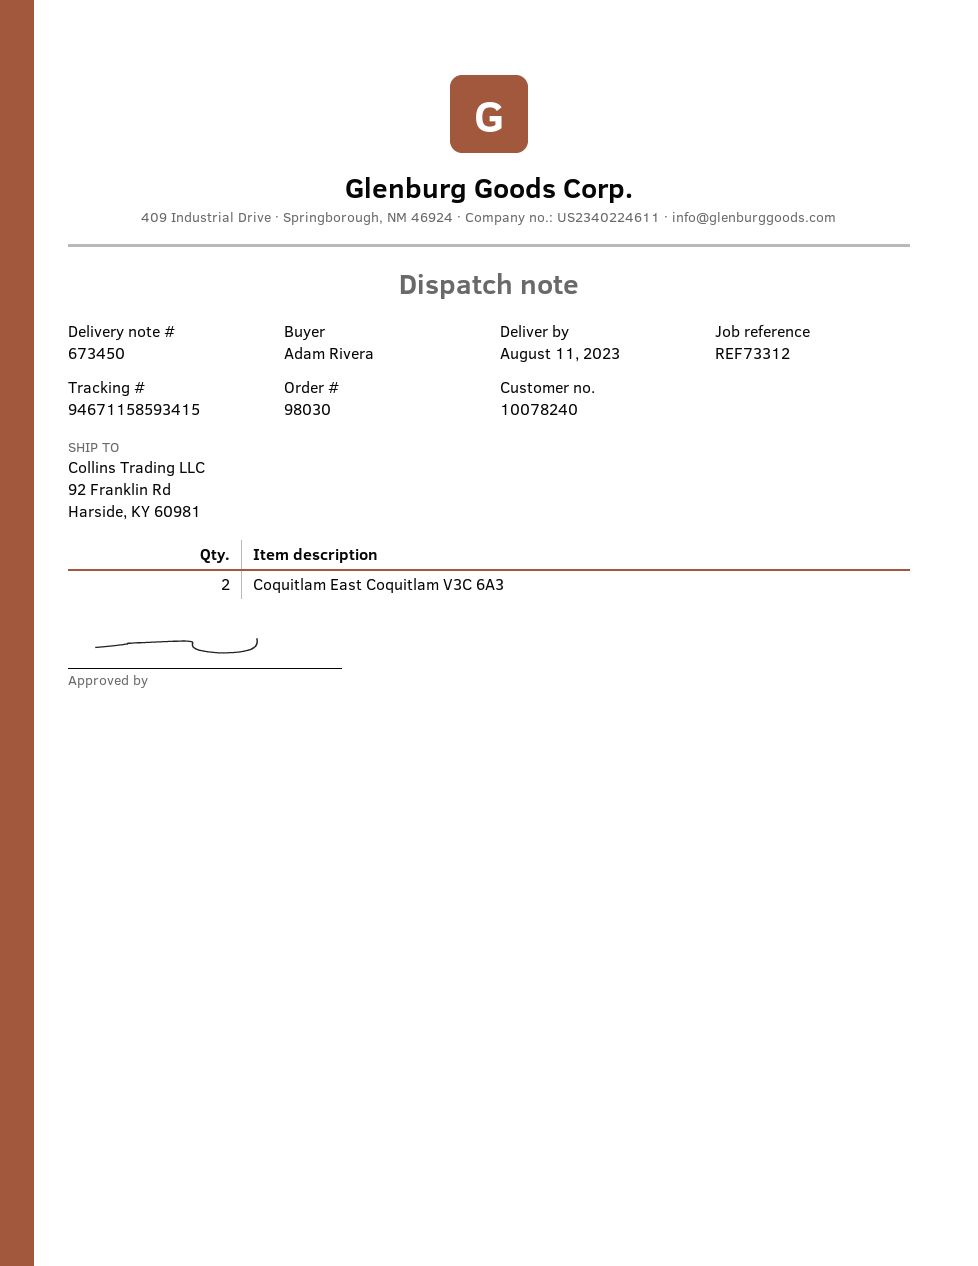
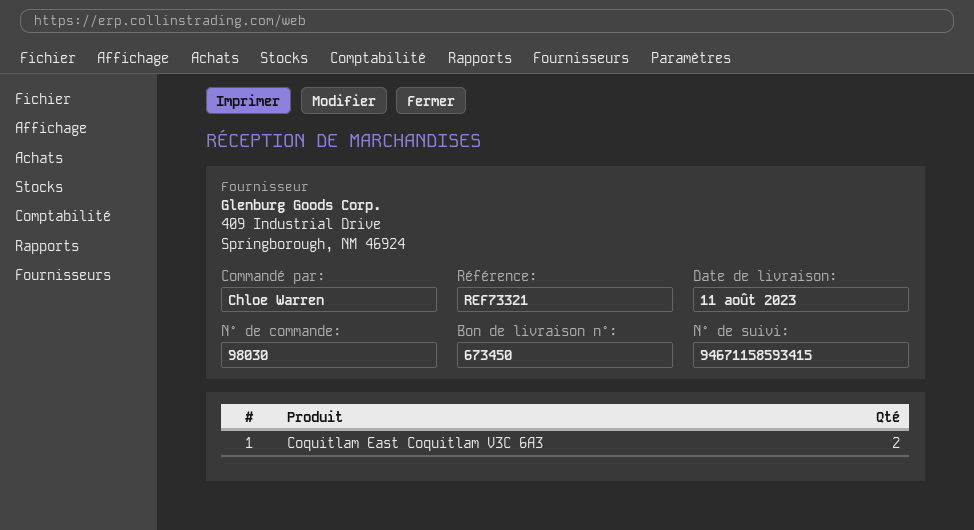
reference: REF73312 -> REF73321
ordered by: Adam Rivera -> Chloe Warren

